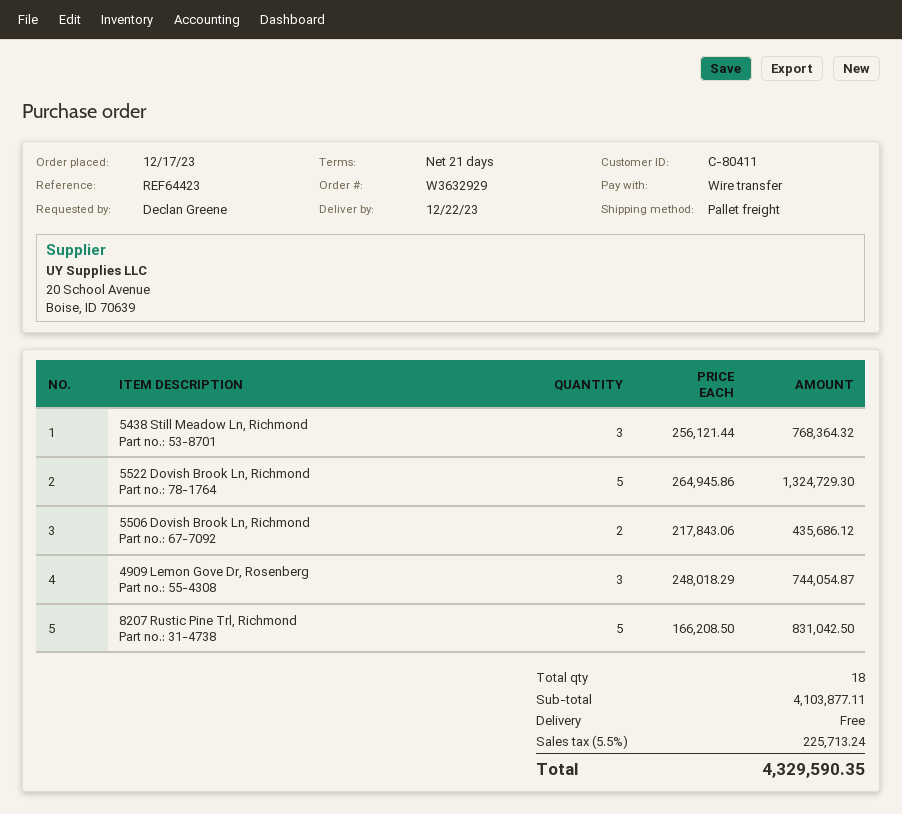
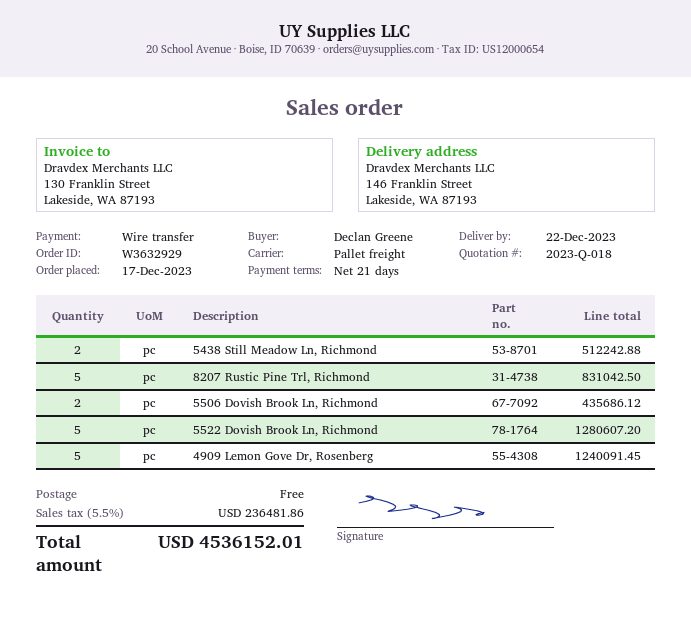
5438 Still Meadow Ln, Richmond: 3 for 768364.32 -> 2 for 512242.88
5522 Dovish Brook Ln, Richmond: 5 for 1324729.30 -> 5 for 1280607.20
4909 Lemon Gove Dr, Rosenberg: 3 for 744054.87 -> 5 for 1240091.45
tax: 5.5% = 225713.24 -> 5.5% = 236481.86
total: 4329590.35 -> 4536152.01

